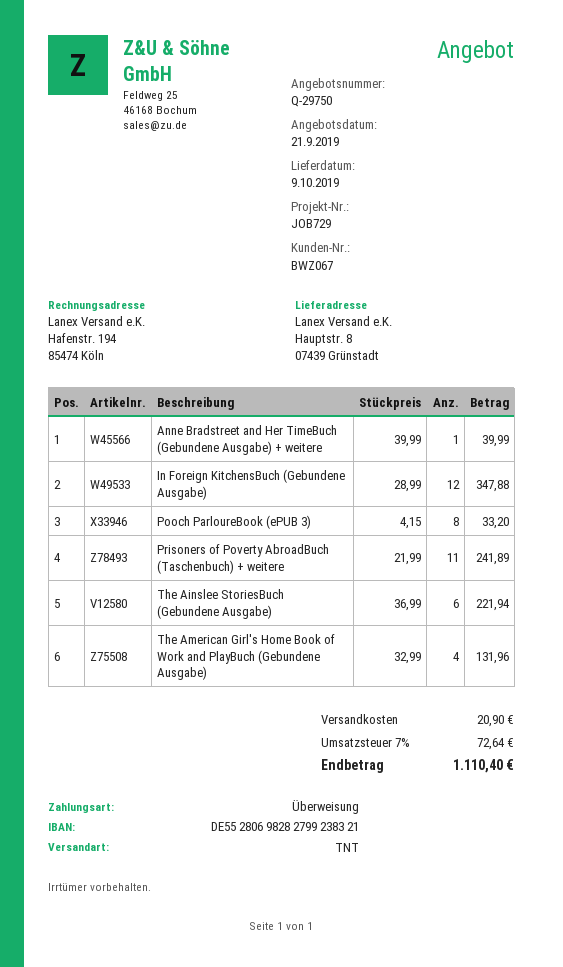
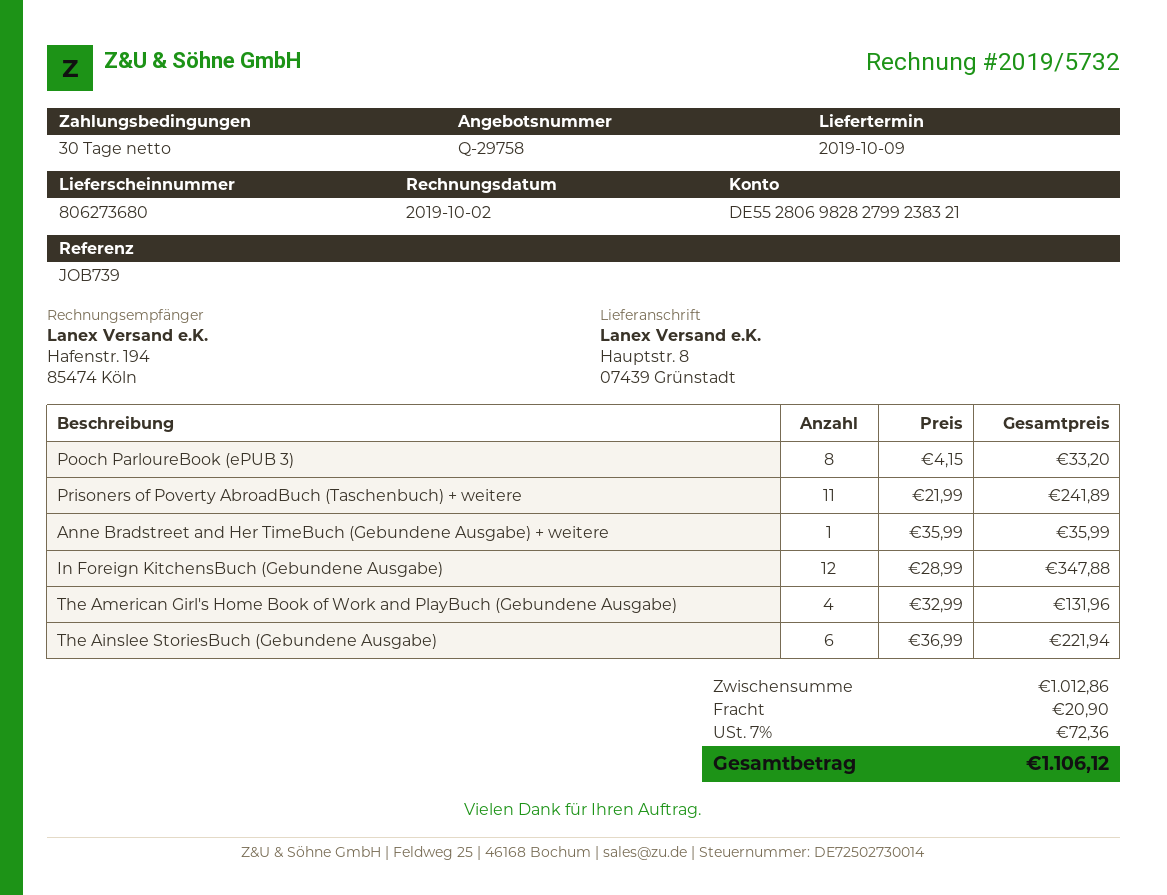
quote number: Q-29750 -> Q-29758
reference: JOB729 -> JOB739
Anne Bradstreet and Her TimeBuch (Gebundene Ausgabe) + weitere: 1 x 39.99 = 39.99 -> 1 x 35.99 = 35.99
tax: 7% = 72.64 -> 7% = 72.36
total: 1110.40 -> 1106.12

